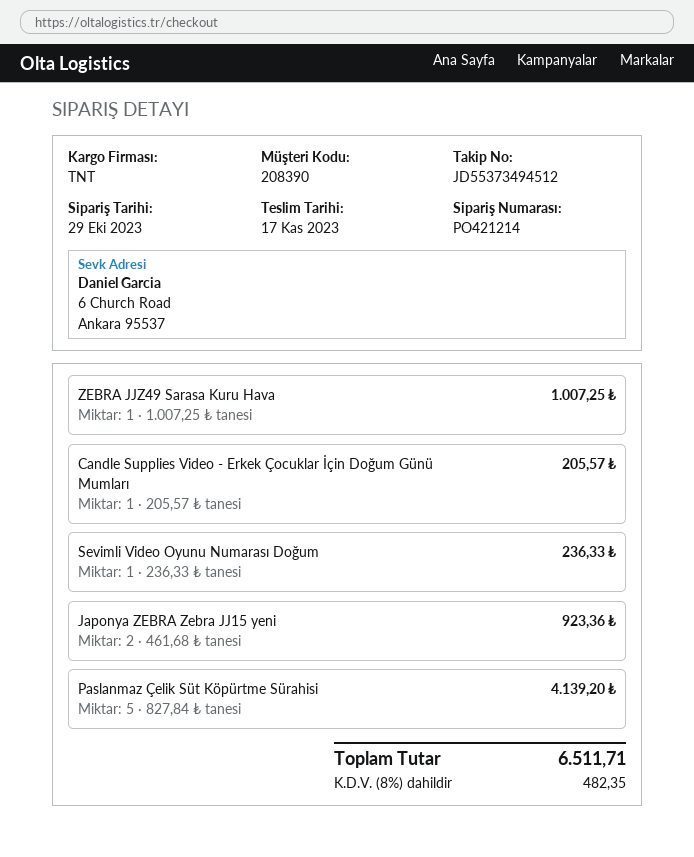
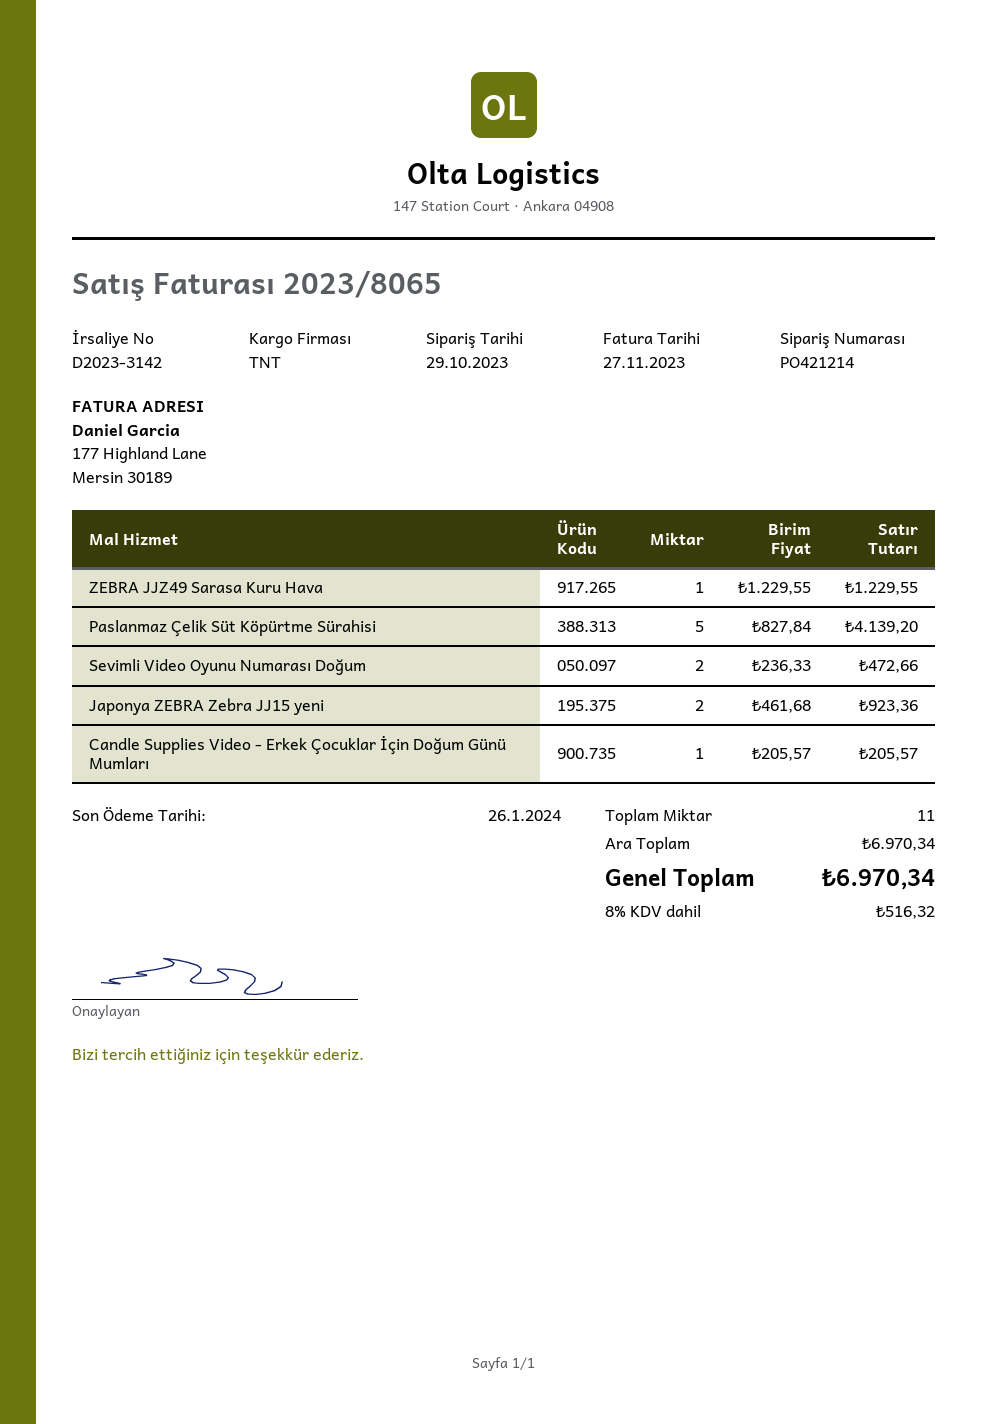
ZEBRA JJZ49 Sarasa Kuru Hava: 1 x 1007.25 = 1007.25 -> 1 x 1229.55 = 1229.55
Sevimli Video Oyunu Numarası Doğum: 1 x 236.33 = 236.33 -> 2 x 236.33 = 472.66
tax: 8% = 482.35 -> 8% = 516.32
total: 6511.71 -> 6970.34

